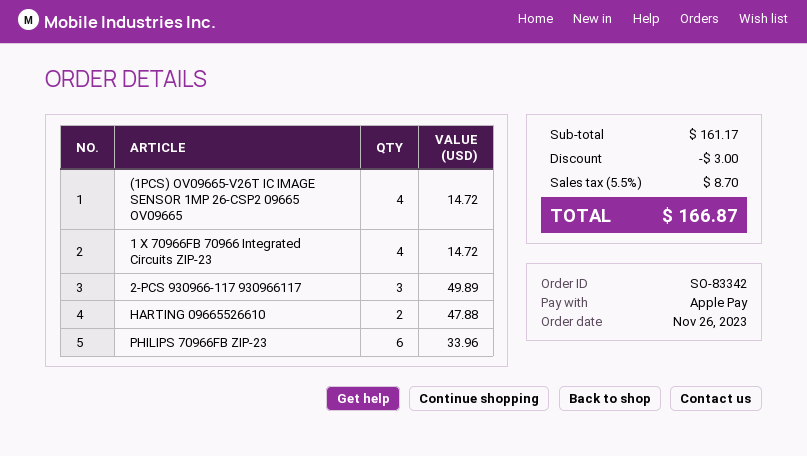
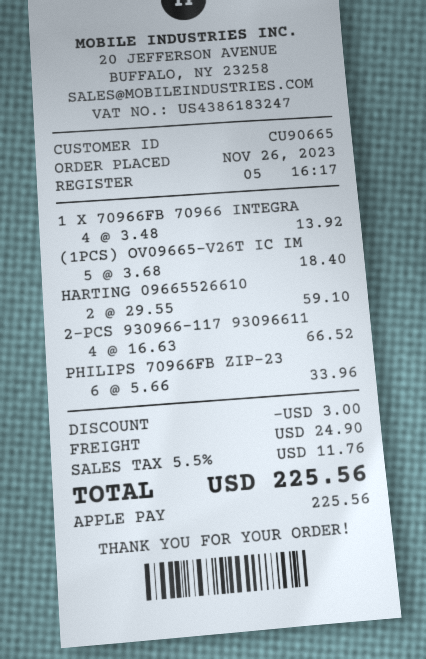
(1PCS) OV09665-V26T IC IMAGE SENSOR 1MP 26-CSP2 09665 OV09665: 4 for 14.72 -> 5 for 18.40
1 X 70966FB 70966 Integrated Circuits ZIP-23: 4 for 14.72 -> 4 for 13.92
2-PCS 930966-117 930966117: 3 for 49.89 -> 4 for 66.52
HARTING 09665526610: 2 for 47.88 -> 2 for 59.10
shipping: none -> 24.90
tax: 5.5% = 8.70 -> 5.5% = 11.76
total: 166.87 -> 225.56

